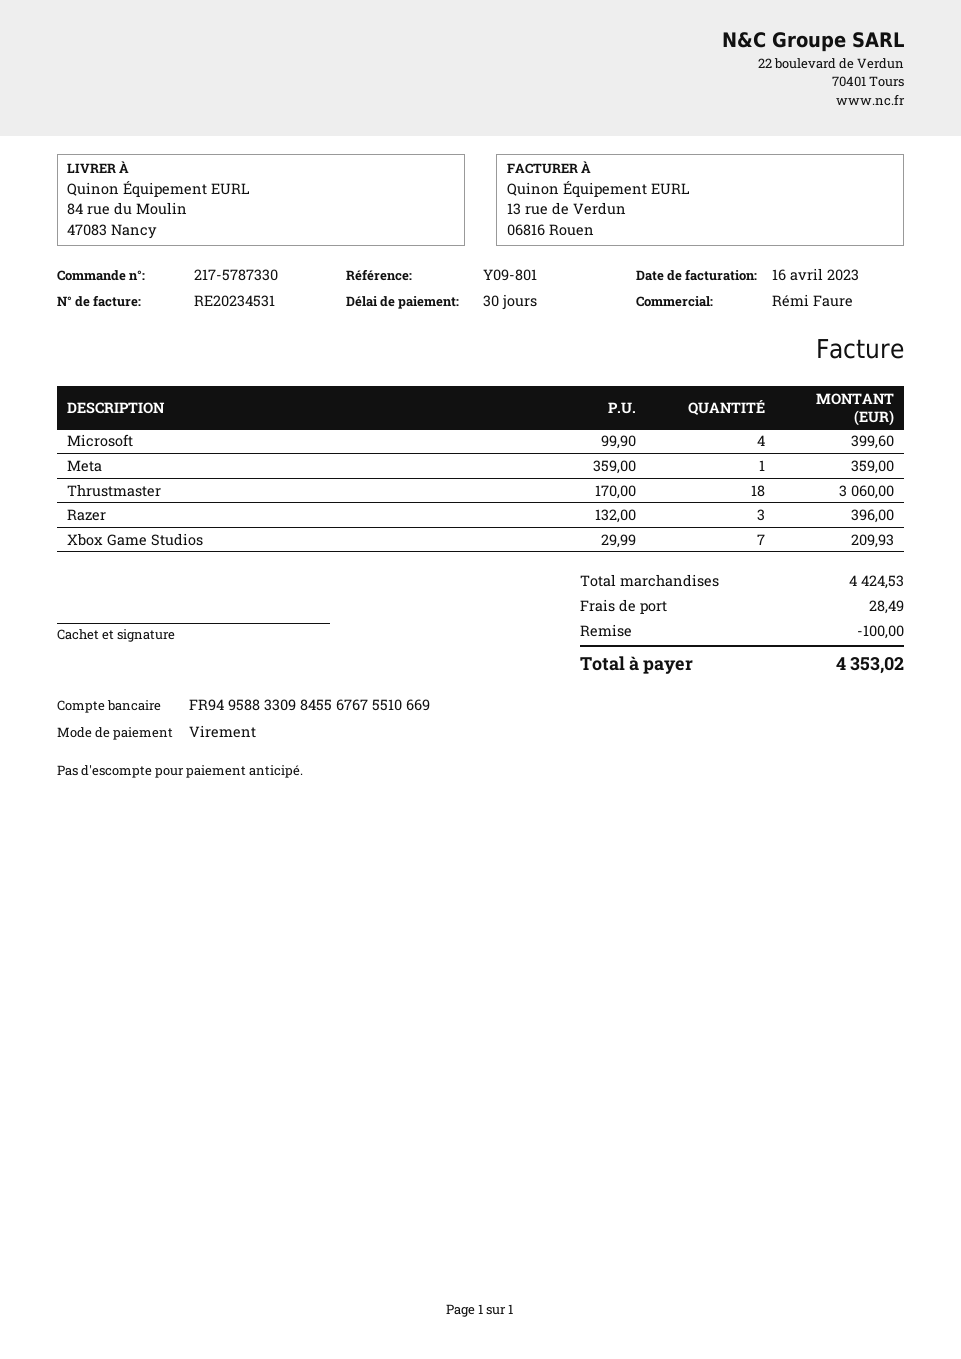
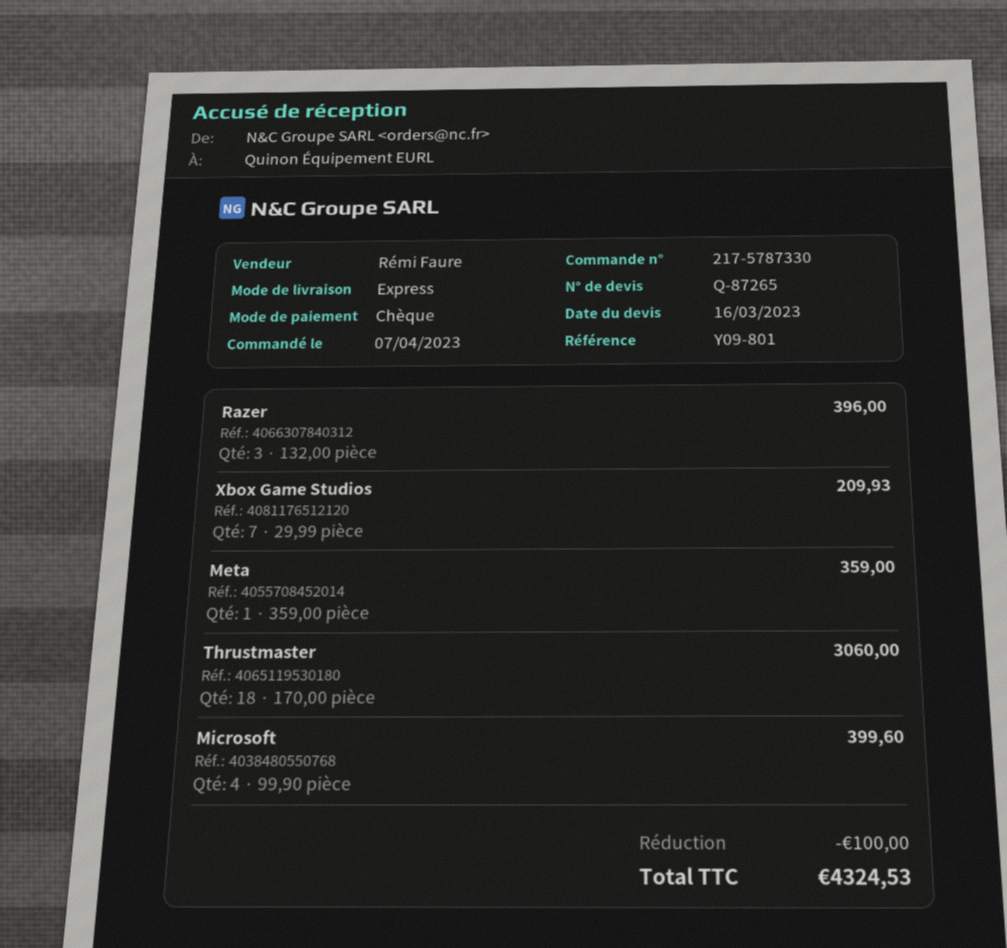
payment method: bank transfer -> cheque
shipping: 28.49 -> none
total: 4353.02 -> 4324.53

